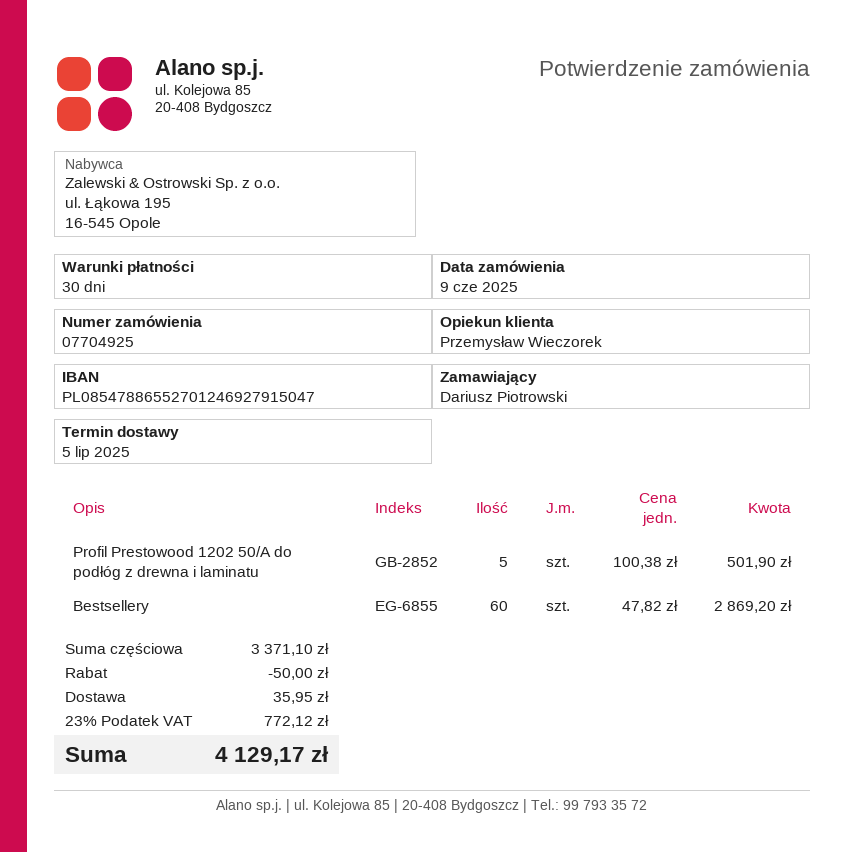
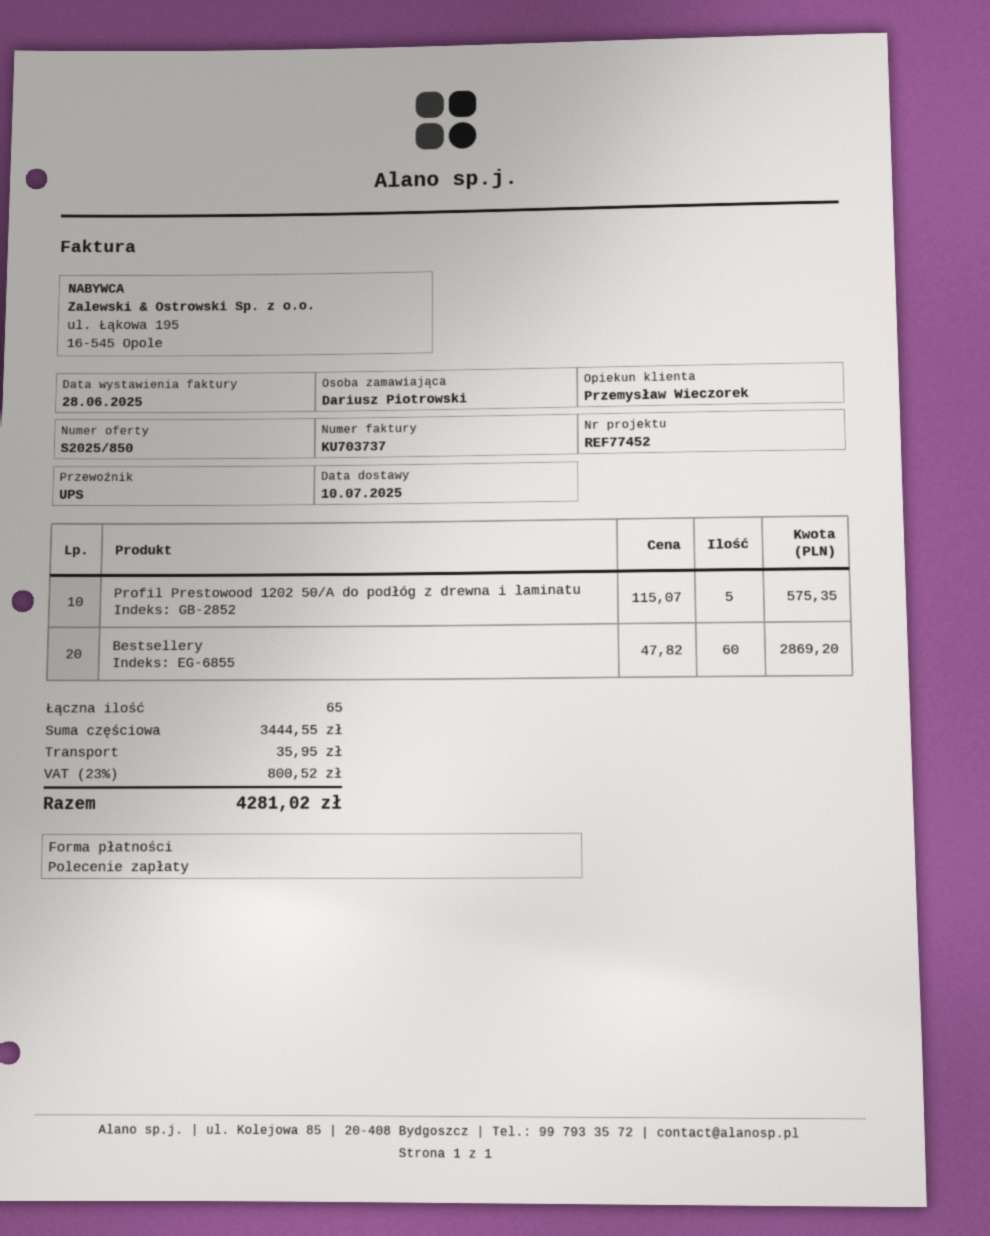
delivery date: 2025-07-05 -> 2025-07-10
Profil Prestowood 1202 50/A do podłóg z drewna i laminatu: 5 x 100.38 = 501.90 -> 5 x 115.07 = 575.35
subtotal: 3371.10 -> 3444.55
discount: 50.00 -> none
tax: 23% = 772.12 -> 23% = 800.52
total: 4129.17 -> 4281.02

